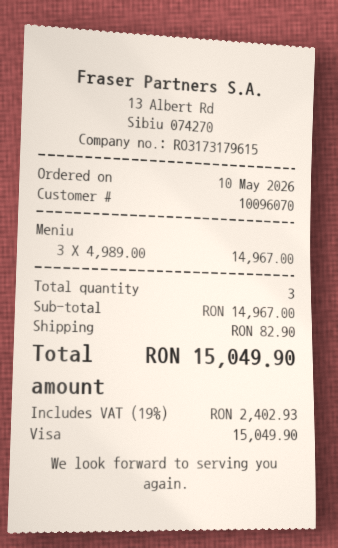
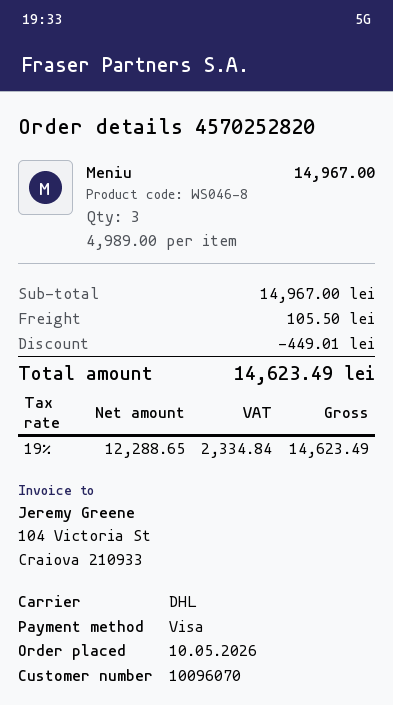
discount: none -> 449.01
shipping: 82.90 -> 105.50
tax: 19% = 2402.93 -> 19% = 2334.84
total: 15049.90 -> 14623.49

